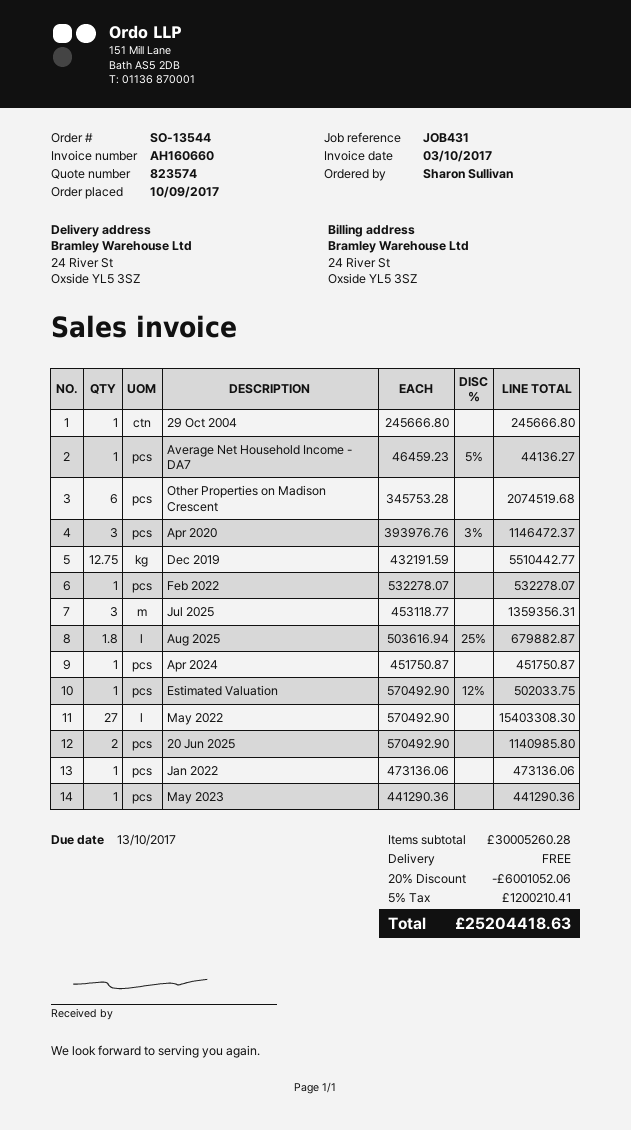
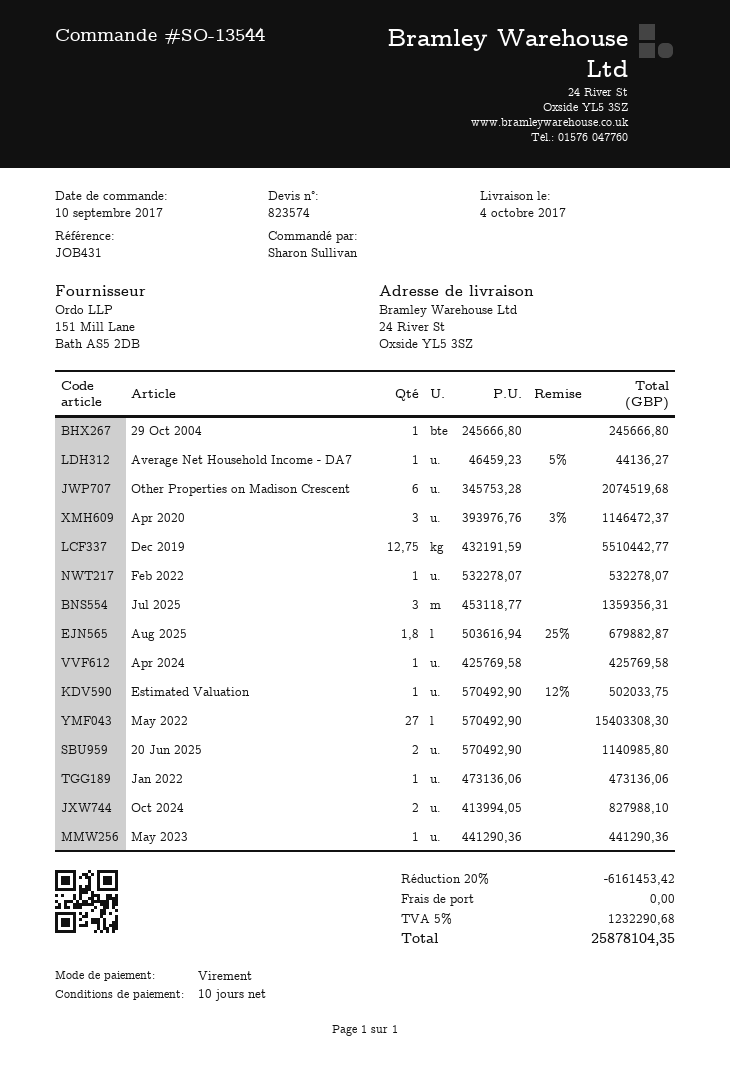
Apr 2024: 1 x 451750.87 = 451750.87 -> 1 x 425769.58 = 425769.58
Oct 2024: none -> 2 x 413994.05 = 827988.10
discount: 20% = 6001052.06 -> 20% = 6161453.42
tax: 5% = 1200210.41 -> 5% = 1232290.68
total: 25204418.63 -> 25878104.35

